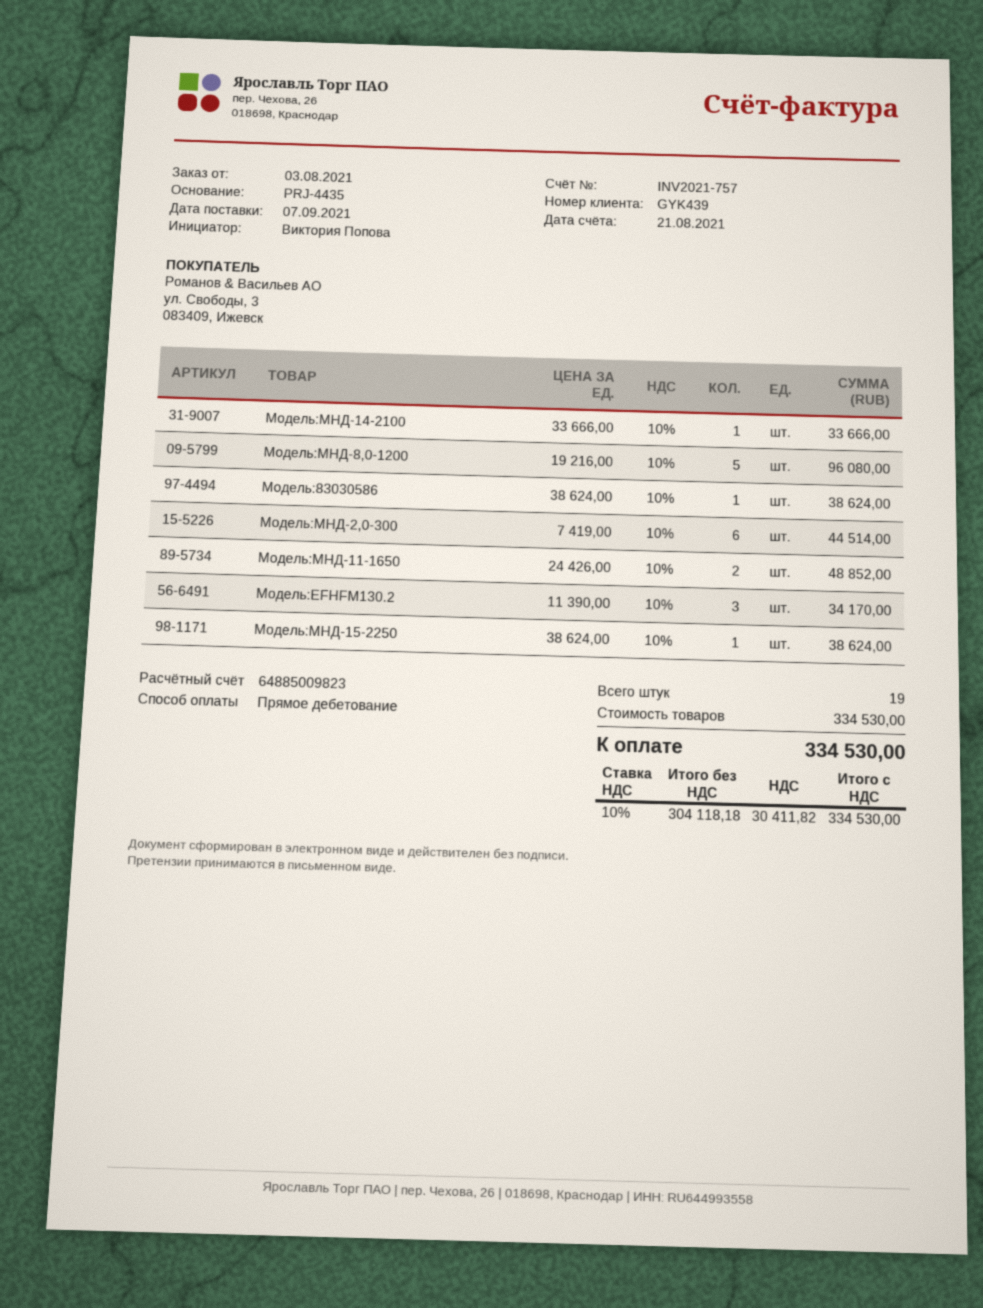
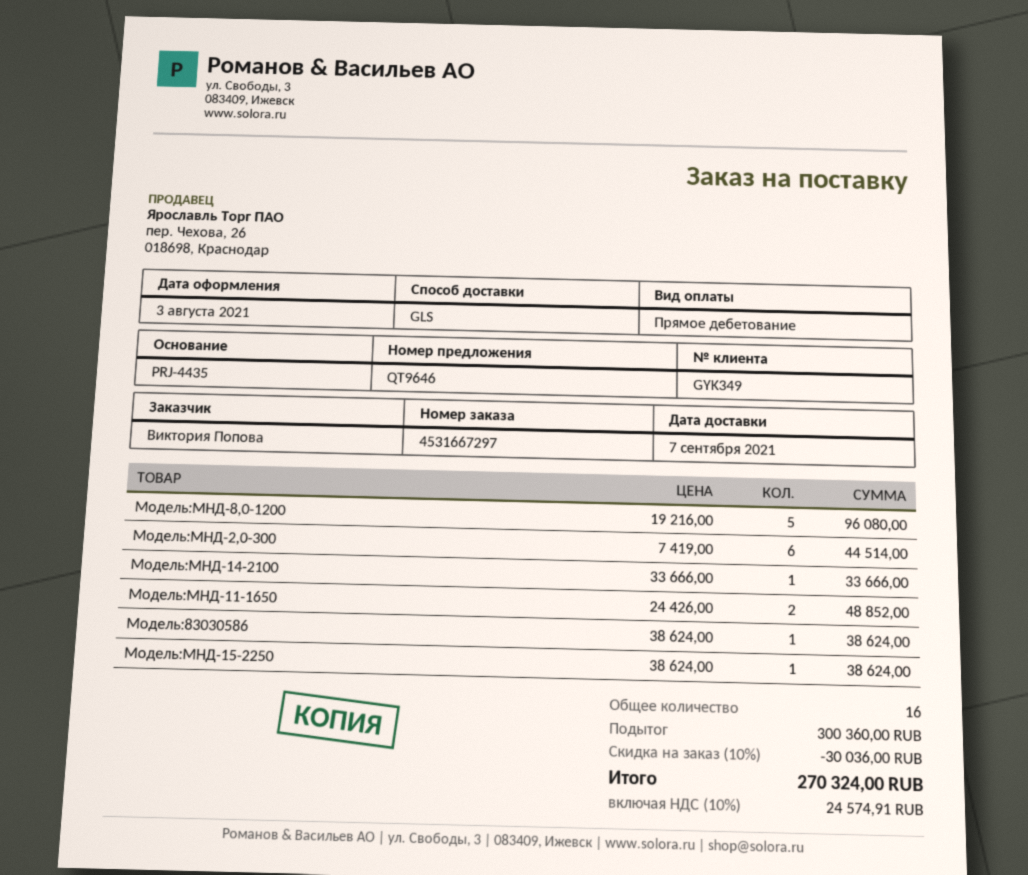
customer number: GYK439 -> GYK349
Модель:EFHFM130.2: 3 x 11390.00 = 34170.00 -> none
total quantity: 19 -> 16
subtotal: 334530.00 -> 300360.00
discount: none -> 10% = 30036.00
tax: 10% = 30411.82 -> 10% = 24574.91
total: 334530.00 -> 270324.00

